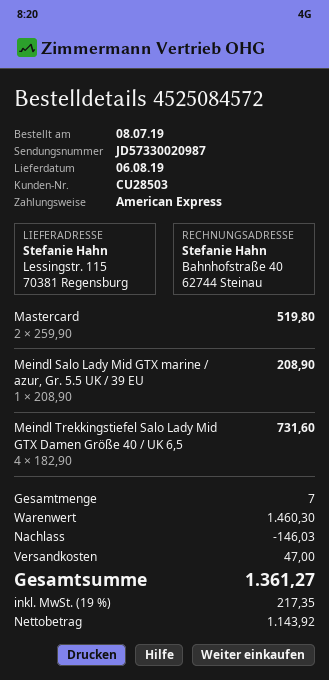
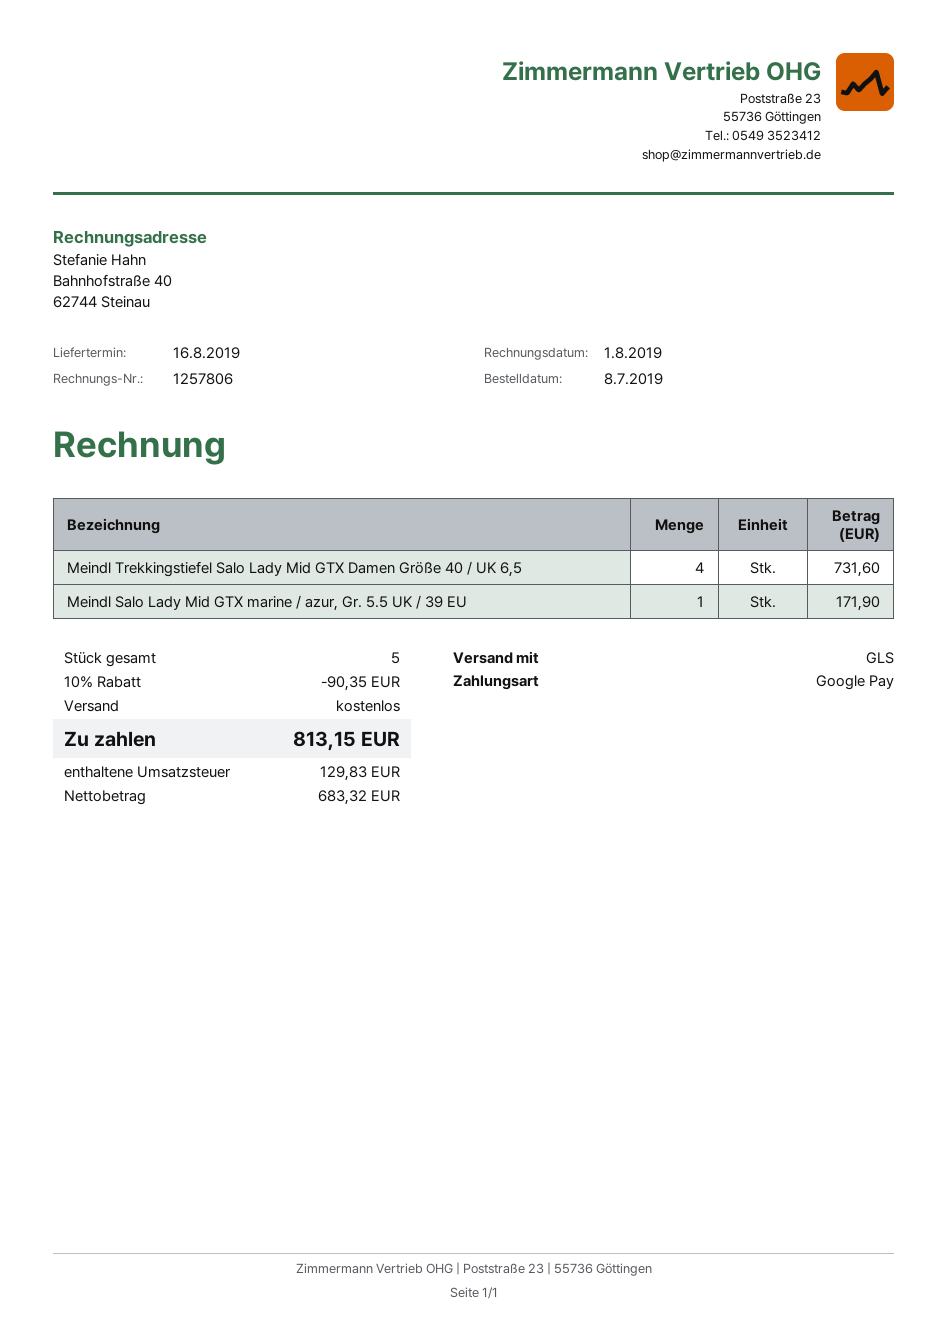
delivery date: 2019-08-06 -> 2019-08-16
payment method: American Express -> Google Pay
Mastercard: 2 for 519.80 -> none
Meindl Salo Lady Mid GTX marine / azur, Gr. 5.5 UK / 39 EU: 1 for 208.90 -> 1 for 171.90
total quantity: 7 -> 5
discount: 146.03 -> 90.35
shipping: 47.00 -> 0.00
net: 1143.92 -> 683.32
tax: 217.35 -> 129.83
total: 1361.27 -> 813.15

